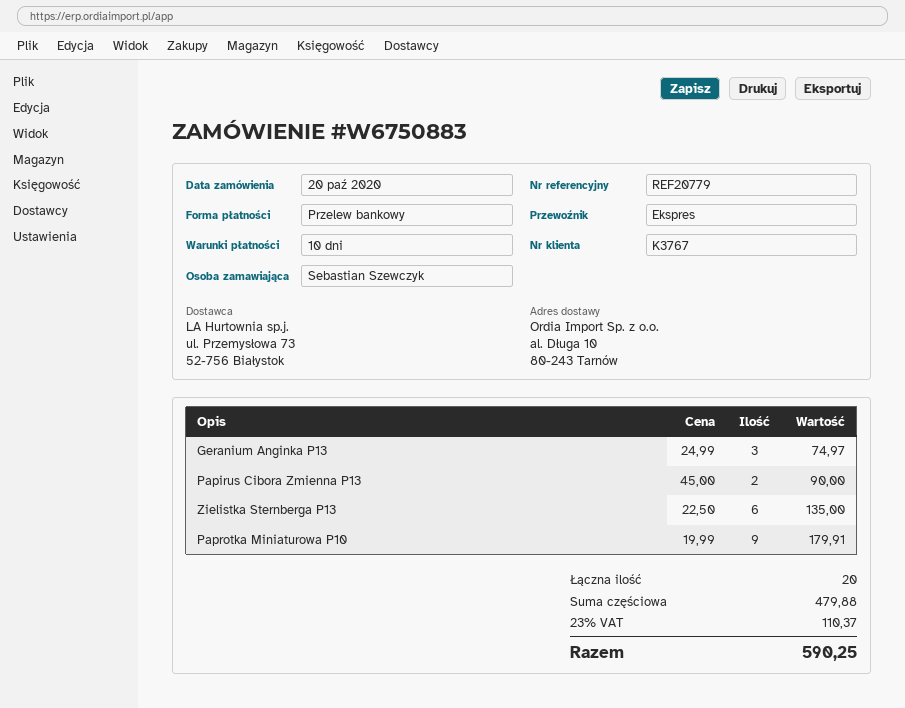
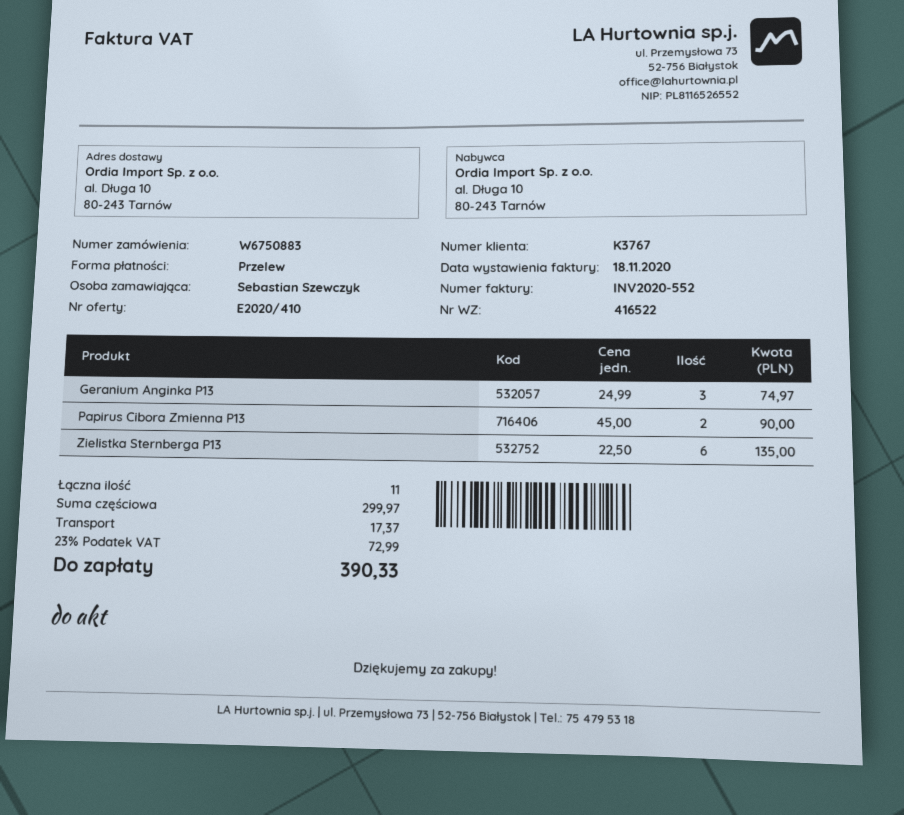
Paprotka Miniaturowa P10: 9 x 19.99 = 179.91 -> none
total quantity: 20 -> 11
subtotal: 479.88 -> 299.97
shipping: none -> 17.37
tax: 23% = 110.37 -> 23% = 72.99
total: 590.25 -> 390.33

